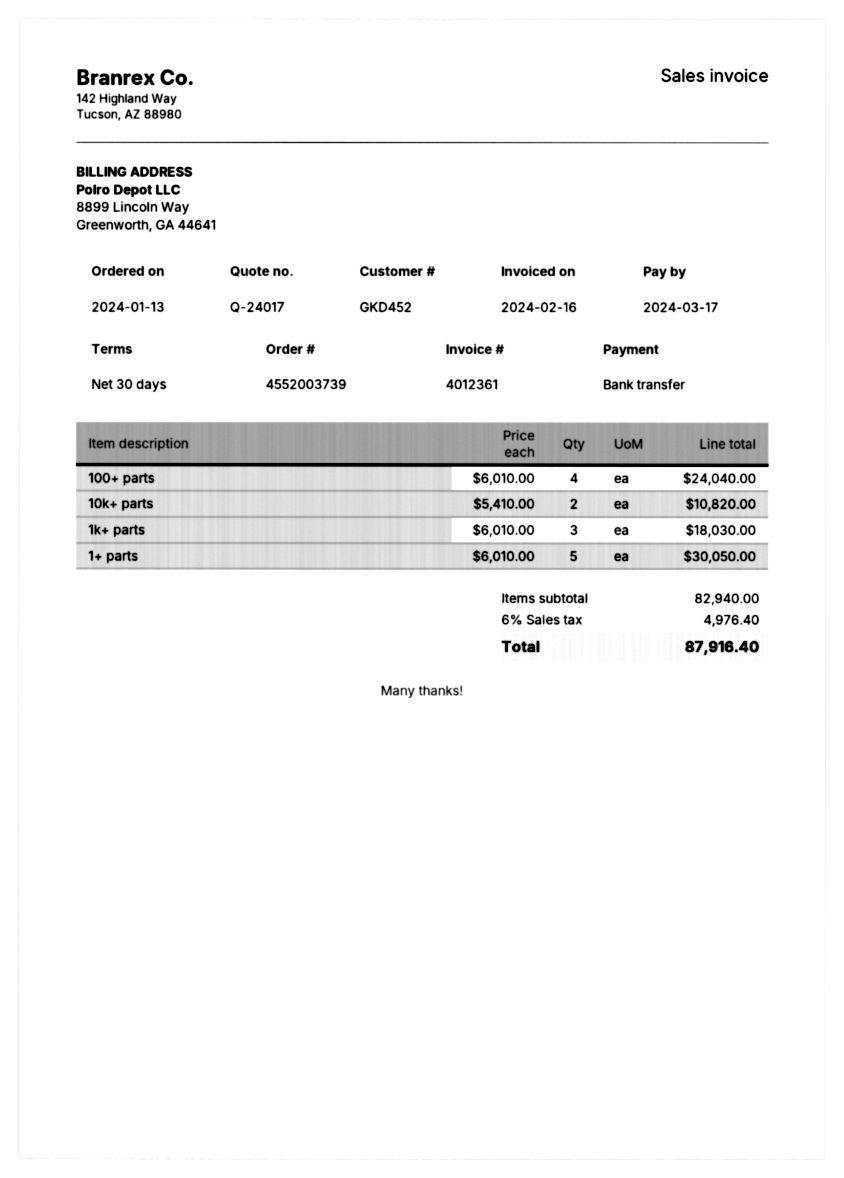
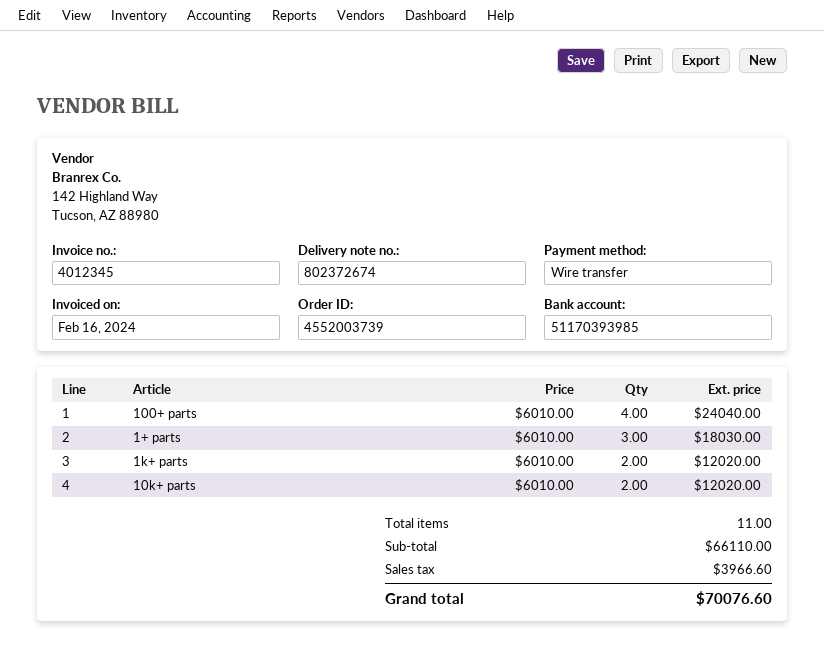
invoice number: 4012361 -> 4012345
10k+ parts: 2 x 5410.00 = 10820.00 -> 2 x 6010.00 = 12020.00
1k+ parts: 3 x 6010.00 = 18030.00 -> 2 x 6010.00 = 12020.00
1+ parts: 5 x 6010.00 = 30050.00 -> 3 x 6010.00 = 18030.00
subtotal: 82940.00 -> 66110.00
tax: 4976.40 -> 3966.60
total: 87916.40 -> 70076.60

